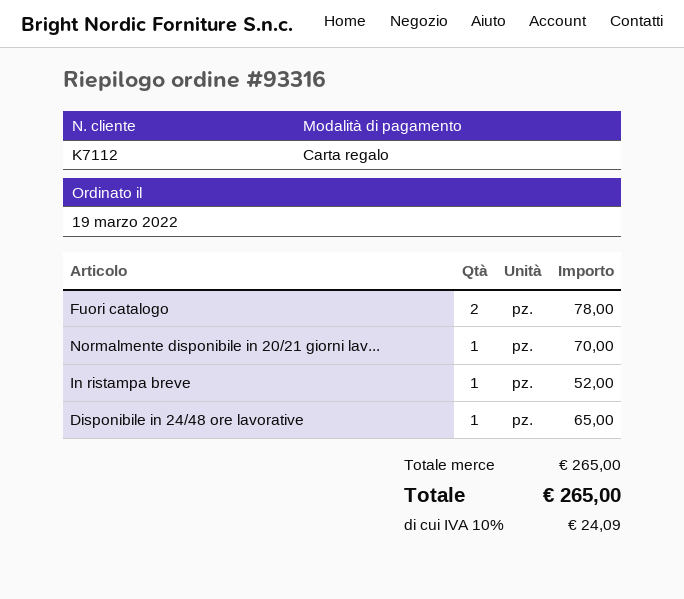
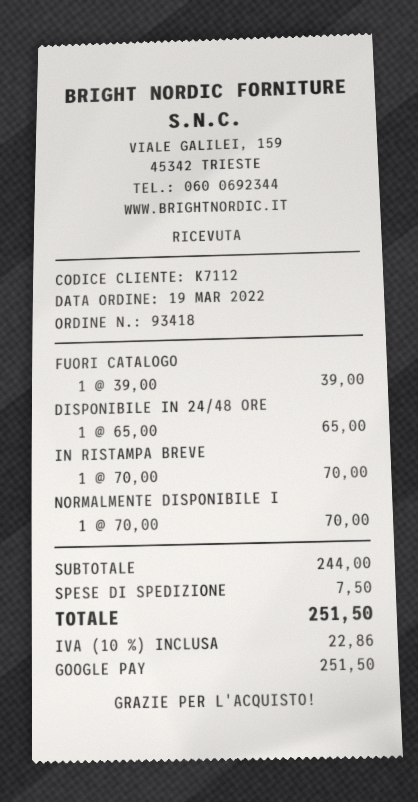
order number: 93316 -> 93418
payment method: gift card -> Google Pay
Fuori catalogo: 2 for 78.00 -> 1 for 39.00
In ristampa breve: 1 for 52.00 -> 1 for 70.00
subtotal: 265.00 -> 244.00
shipping: none -> 7.50
tax: 10% = 24.09 -> 10% = 22.86
total: 265.00 -> 251.50

